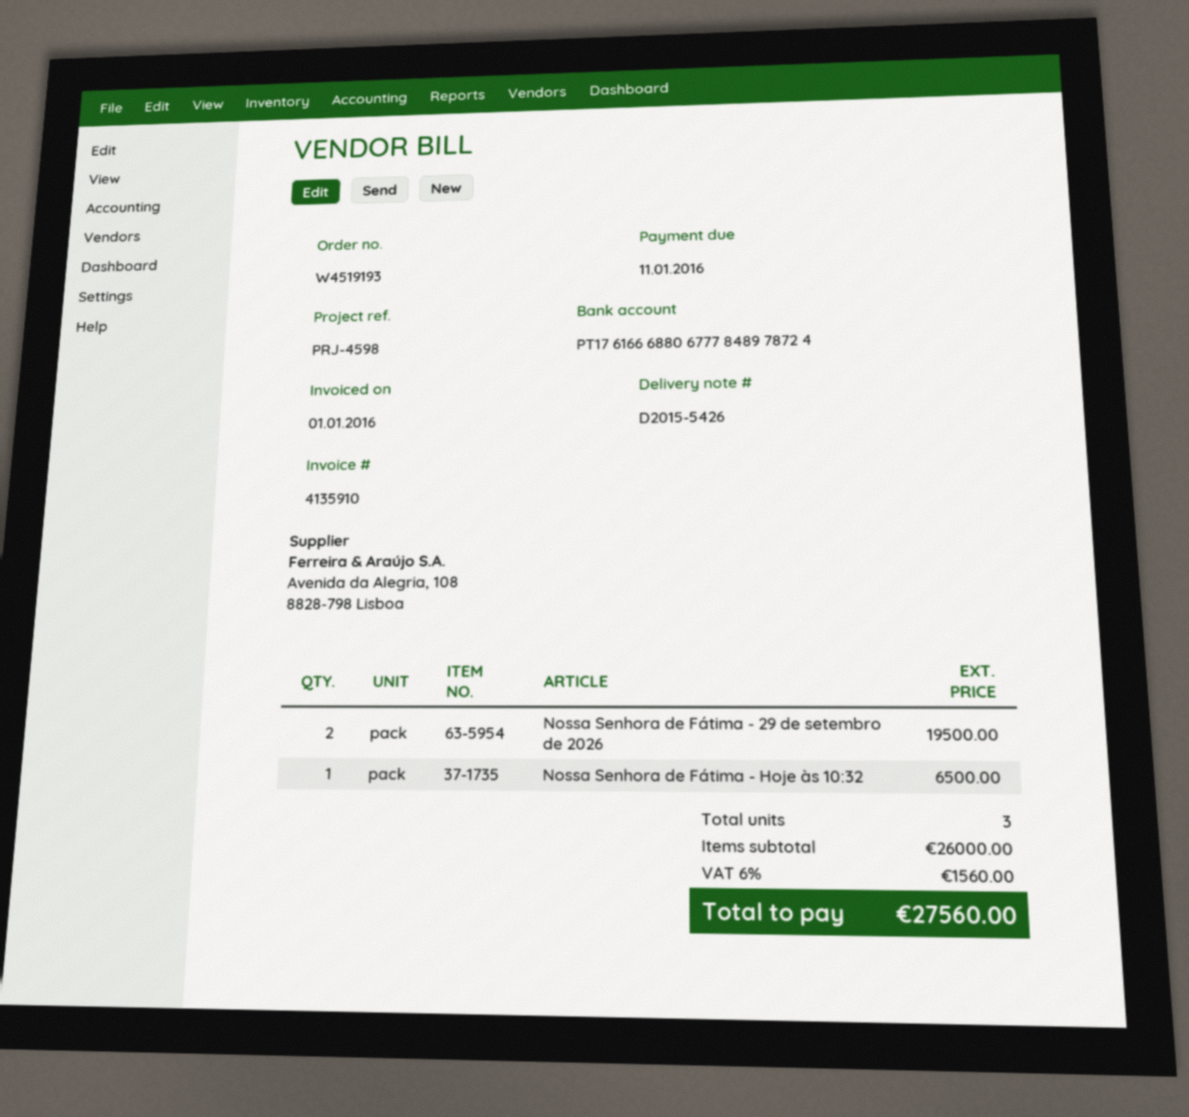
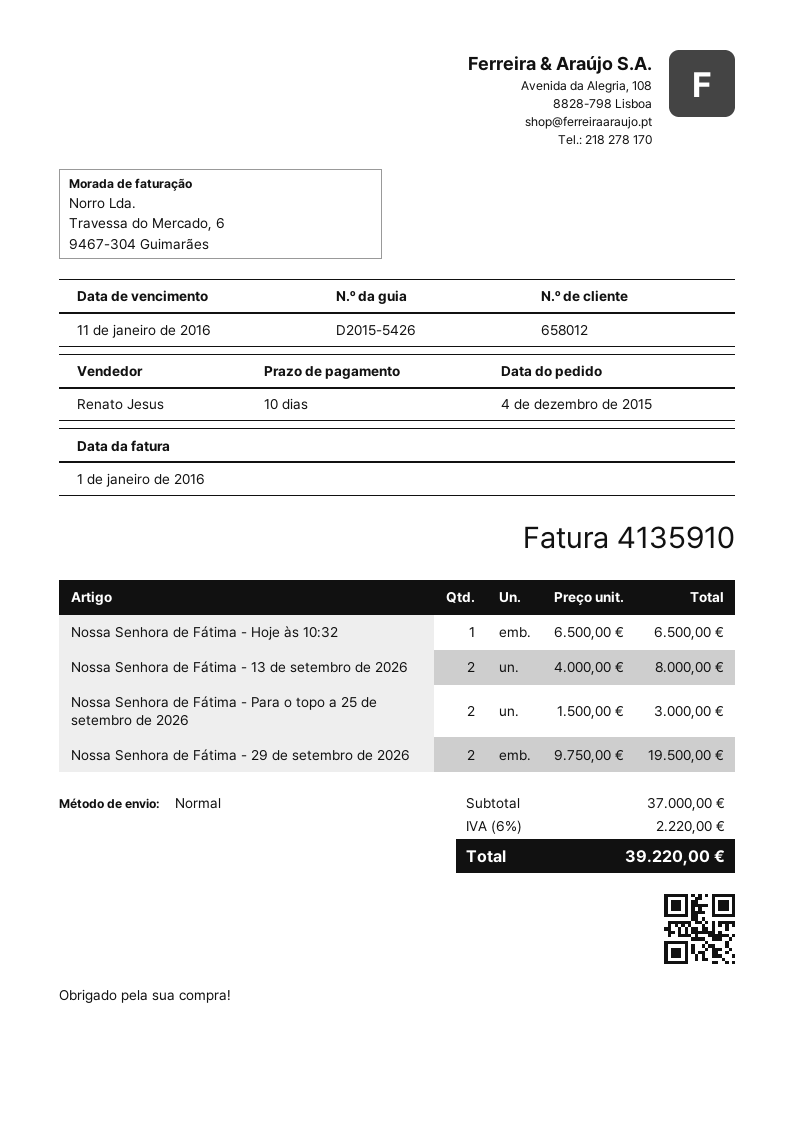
Nossa Senhora de Fátima - 13 de setembro de 2026: none -> 2 for 8000.00
Nossa Senhora de Fátima - Para o topo a 25 de setembro de 2026: none -> 2 for 3000.00
subtotal: 26000.00 -> 37000.00
tax: 6% = 1560.00 -> 6% = 2220.00
total: 27560.00 -> 39220.00

